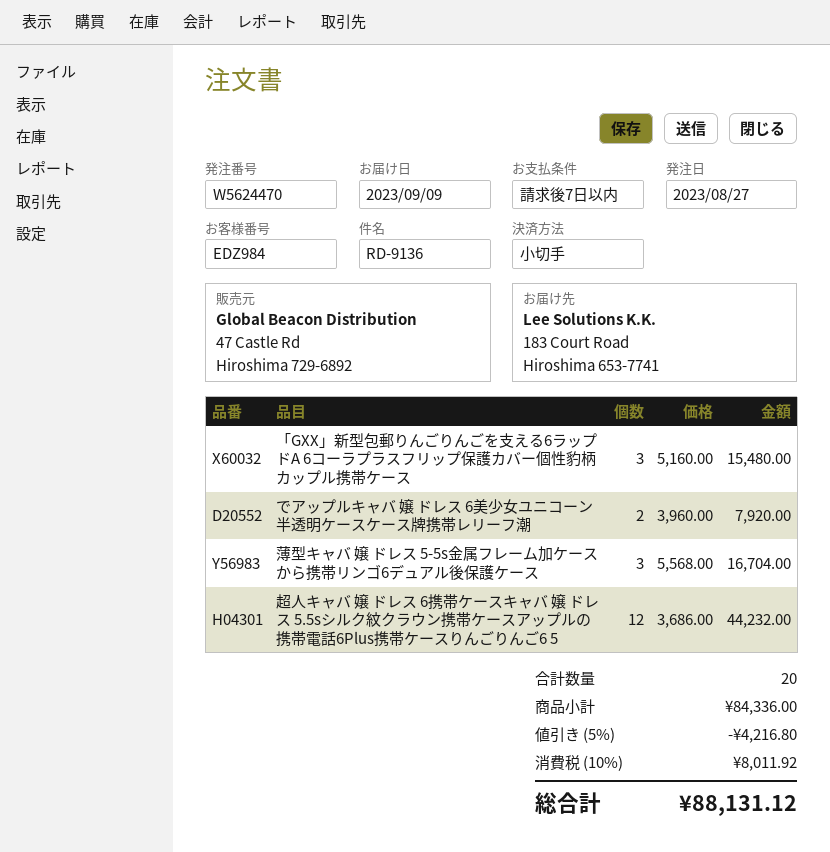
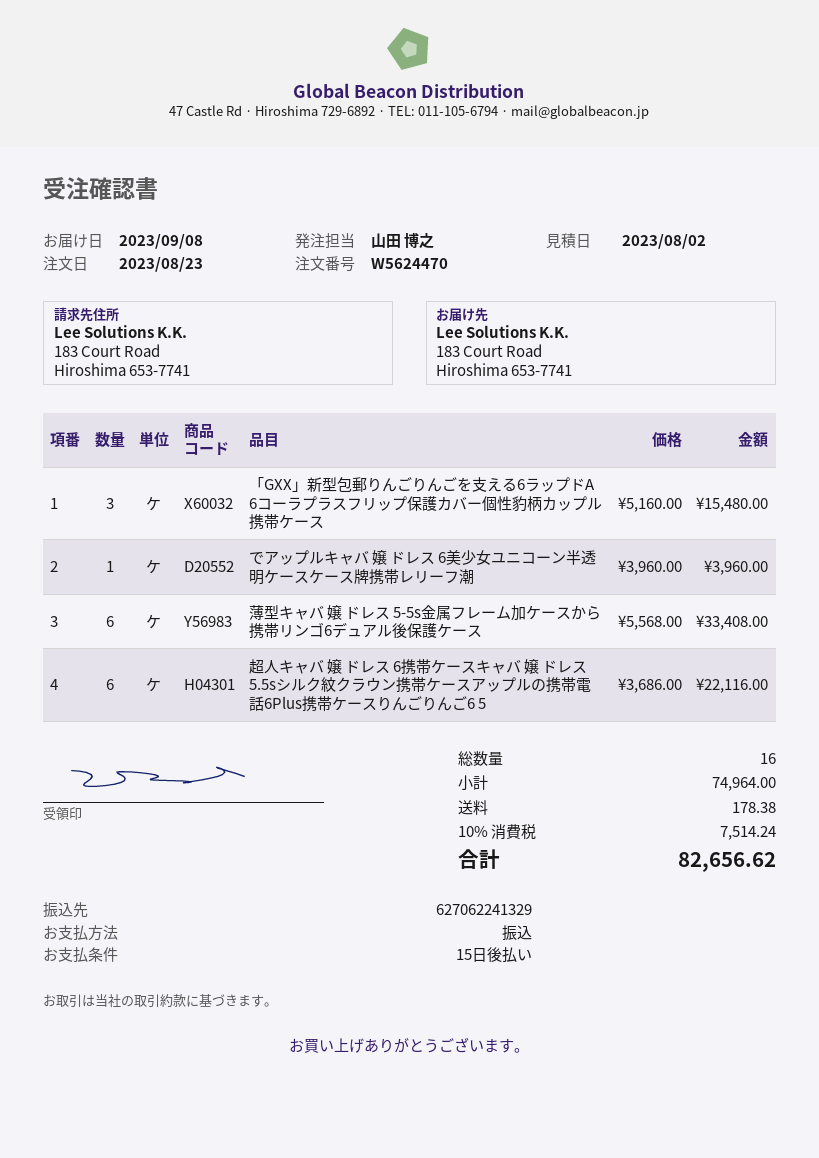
order date: 2023-08-27 -> 2023-08-23
delivery date: 2023-09-09 -> 2023-09-08
payment terms: 7 days -> 15 days
payment method: cheque -> bank transfer
でアップルキャバ 嬢 ドレス 6美少女ユニコーン半透明ケースケース牌携帯レリーフ潮: 2 x 3960.00 = 7920.00 -> 1 x 3960.00 = 3960.00
薄型キャバ 嬢 ドレス 5-5s金属フレーム加ケースから携帯リンゴ6デュアル後保護ケース: 3 x 5568.00 = 16704.00 -> 6 x 5568.00 = 33408.00
超人キャバ 嬢 ドレス 6携帯ケースキャバ 嬢 ドレス 5.5sシルク紋クラウン携帯ケースアップルの携帯電話6Plus携帯ケースりんごりんご6 5: 12 x 3686.00 = 44232.00 -> 6 x 3686.00 = 22116.00
total quantity: 20 -> 16
subtotal: 84336.00 -> 74964.00
discount: 5% = 4216.80 -> none
shipping: none -> 178.38
tax: 10% = 8011.92 -> 10% = 7514.24
total: 88131.12 -> 82656.62

